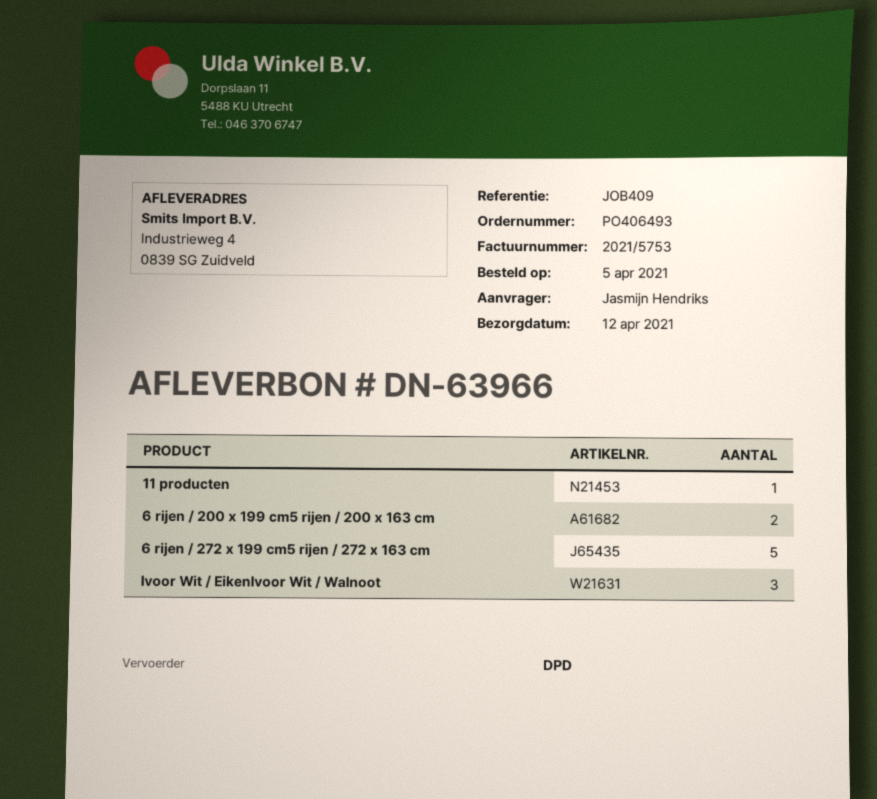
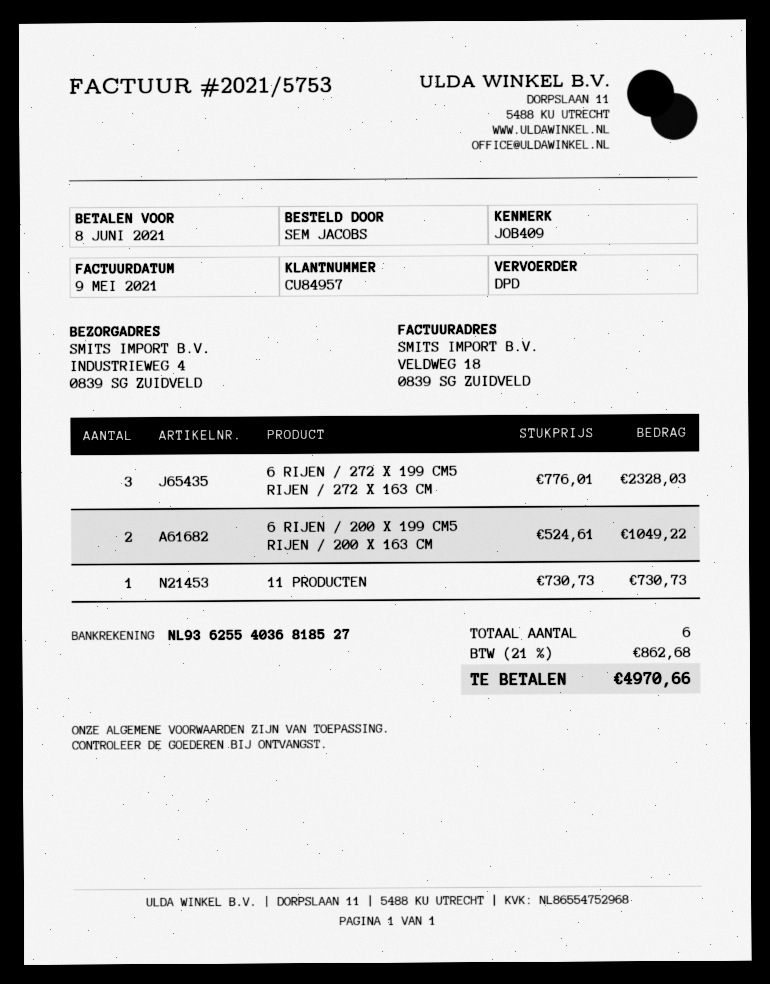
ordered by: Jasmijn Hendriks -> SEM JACOBS
6 rijen / 272 x 199 cm5 rijen / 272 x 163 cm: 5 -> 3
Ivoor Wit / EikenIvoor Wit / Walnoot: 3 -> none

